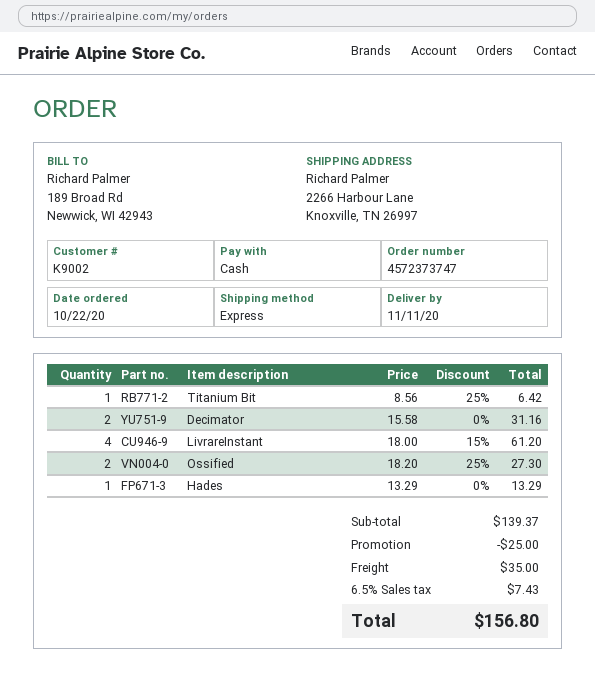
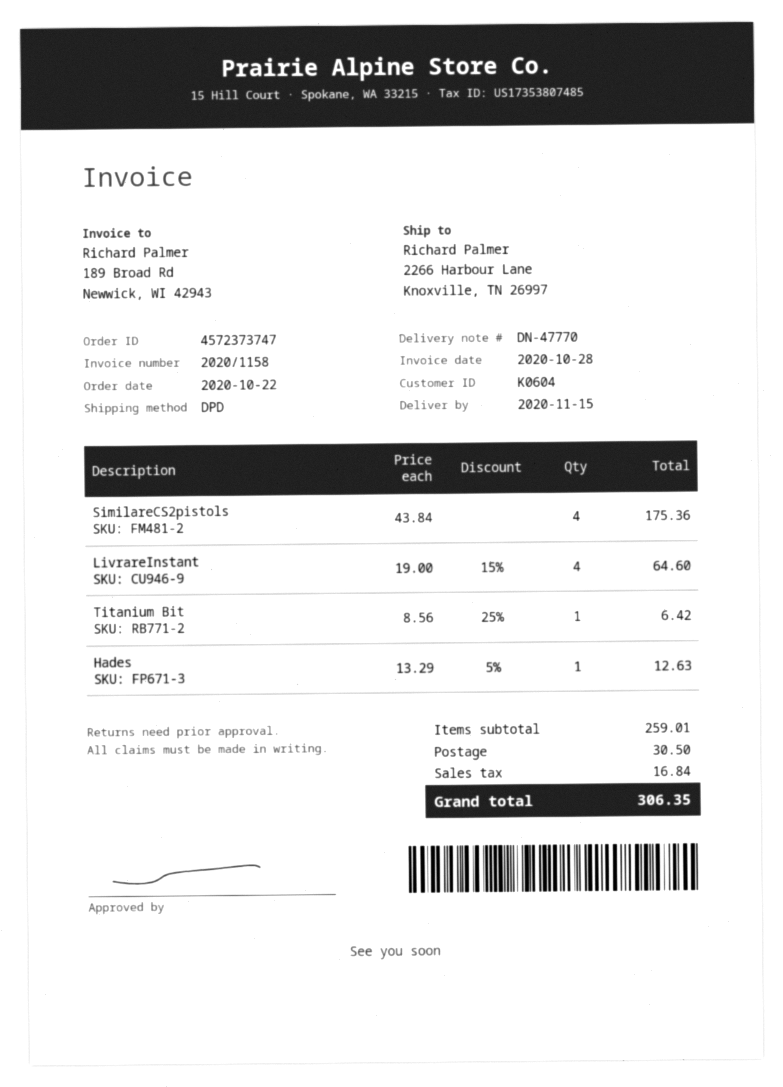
delivery date: 2020-11-11 -> 2020-11-15
customer number: K9002 -> K0604
shipping method: express -> DPD
Decimator: 2 x 15.58 = 31.16 -> none
LivrareInstant: 4 x 18.00 - 15% = 61.20 -> 4 x 19.00 - 15% = 64.60
Ossified: 2 x 18.20 - 25% = 27.30 -> none
Hades: 1 x 13.29 = 13.29 -> 1 x 13.29 - 5% = 12.63
SimilareCS2pistols: none -> 4 x 43.84 = 175.36
subtotal: 139.37 -> 259.01
discount: 25.00 -> none
shipping: 35.00 -> 30.50
tax: 7.43 -> 16.84
total: 156.80 -> 306.35

